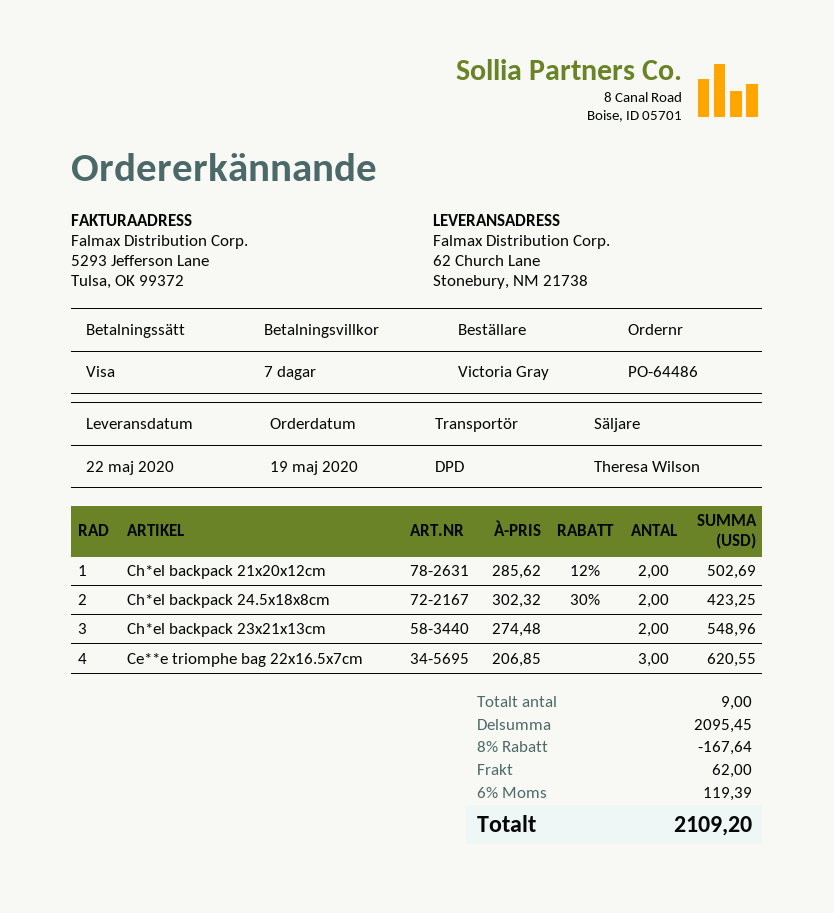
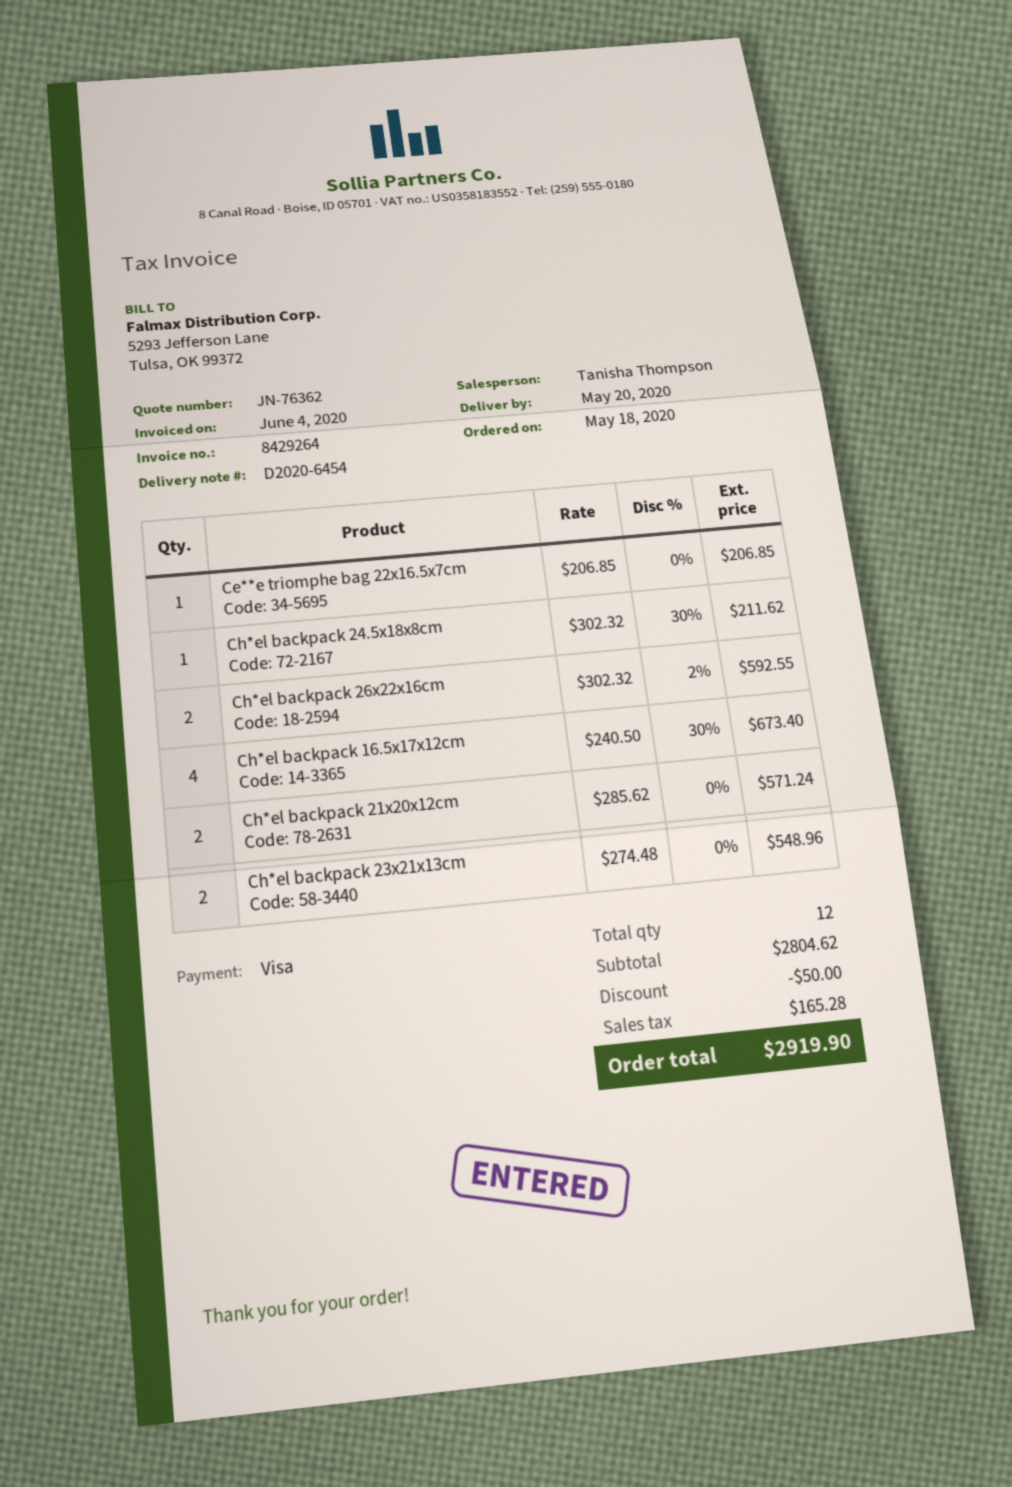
order date: 2020-05-19 -> 2020-05-18
delivery date: 2020-05-22 -> 2020-05-20
sales rep: Theresa Wilson -> Tanisha Thompson
Ch*el backpack 21x20x12cm: 2 x 285.62 - 12% = 502.69 -> 2 x 285.62 = 571.24
Ch*el backpack 24.5x18x8cm: 2 x 302.32 - 30% = 423.25 -> 1 x 302.32 - 30% = 211.62
Ce**e triomphe bag 22x16.5x7cm: 3 x 206.85 = 620.55 -> 1 x 206.85 = 206.85
Ch*el backpack 26x22x16cm: none -> 2 x 302.32 - 2% = 592.55
Ch*el backpack 16.5x17x12cm: none -> 4 x 240.50 - 30% = 673.40
total quantity: 9 -> 12
subtotal: 2095.45 -> 2804.62
discount: 167.64 -> 50.00
shipping: 62.00 -> none
tax: 119.39 -> 165.28
total: 2109.20 -> 2919.90

